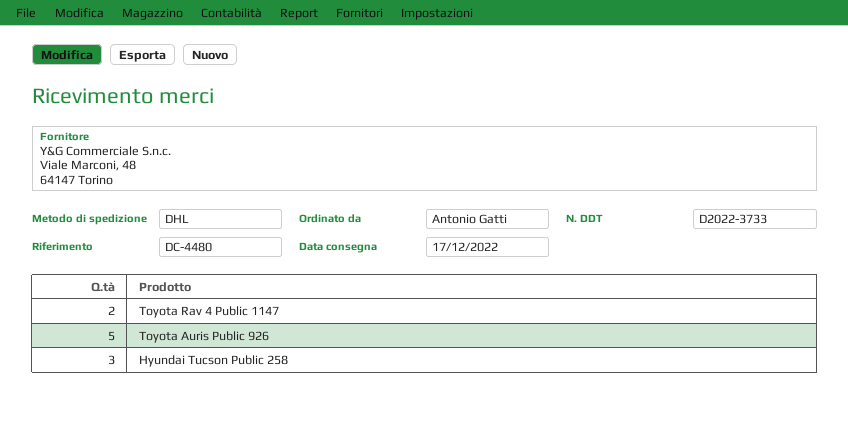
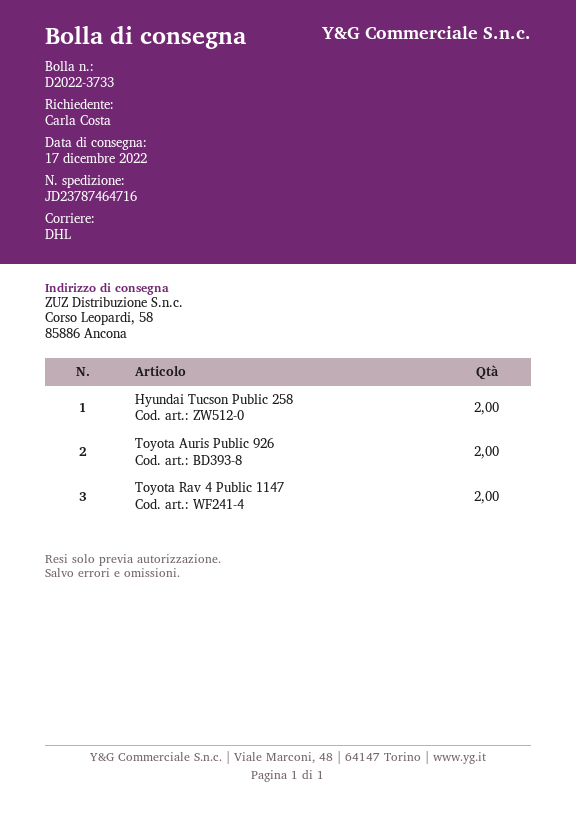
ordered by: Antonio Gatti -> Carla Costa
Toyota Auris Public 926: 5 -> 2
Hyundai Tucson Public 258: 3 -> 2

